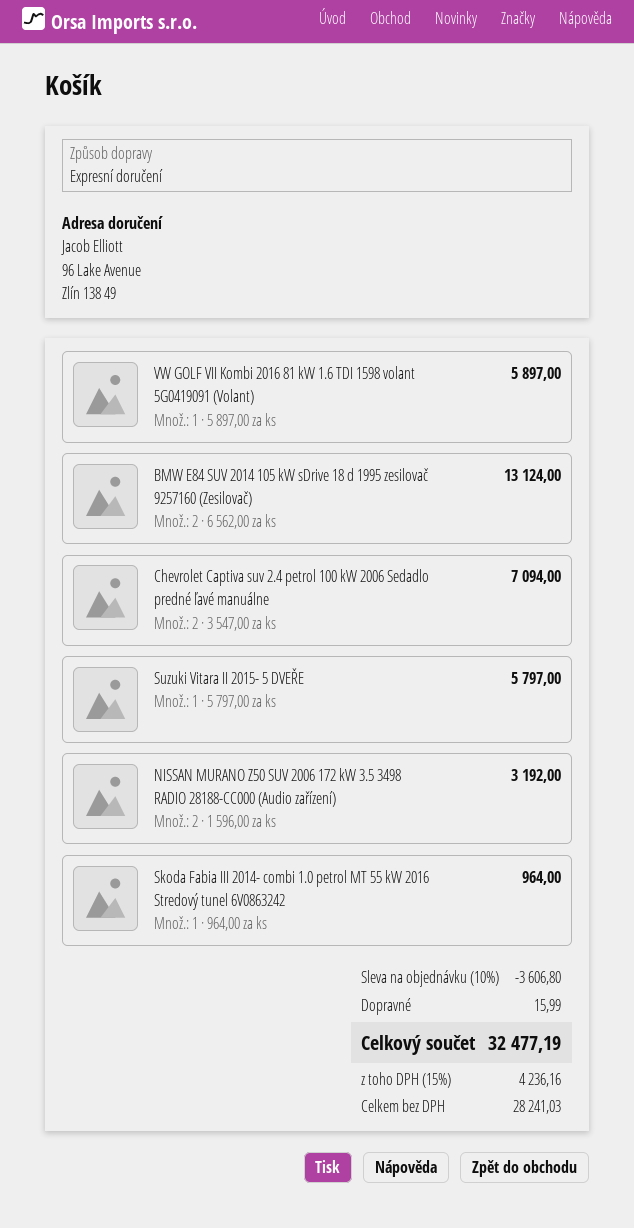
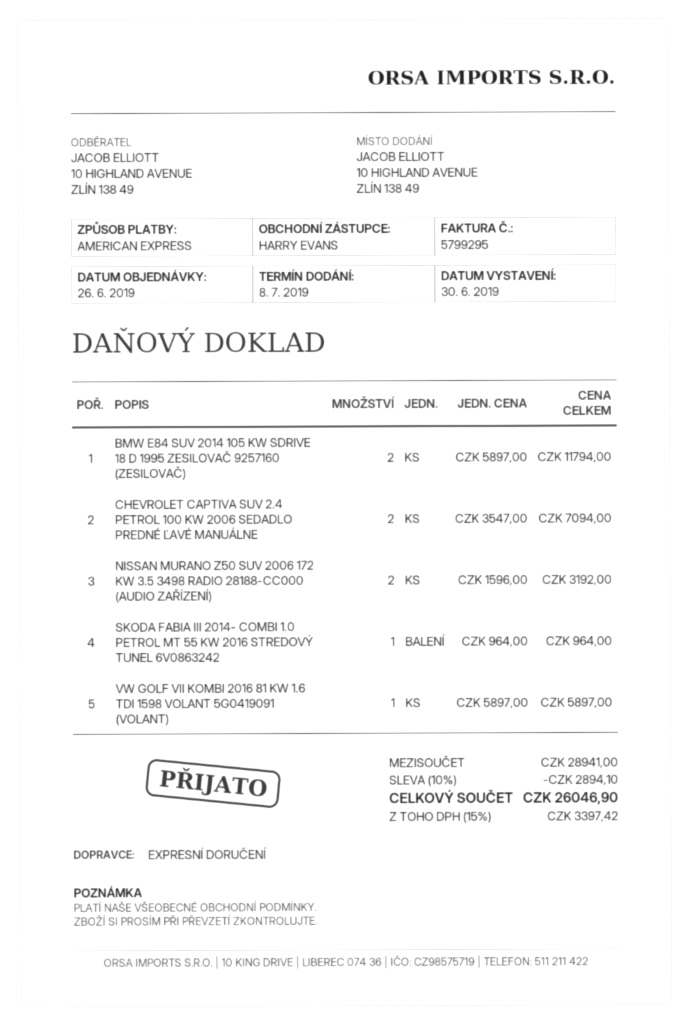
ship to: 96 Lake Avenue, Zlín 138 49 -> 10 HIGHLAND AVENUE, ZLÍN 138 49
BMW E84 SUV 2014 105 kW sDrive 18 d 1995 zesilovač 9257160 (Zesilovač): 2 x 6562.00 = 13124.00 -> 2 x 5897.00 = 11794.00
Suzuki Vitara II 2015- 5 DVEŘE: 1 x 5797.00 = 5797.00 -> none
discount: 10% = 3606.80 -> 10% = 2894.10
shipping: 15.99 -> none
tax: 15% = 4236.16 -> 15% = 3397.42
total: 32477.19 -> 26046.90

